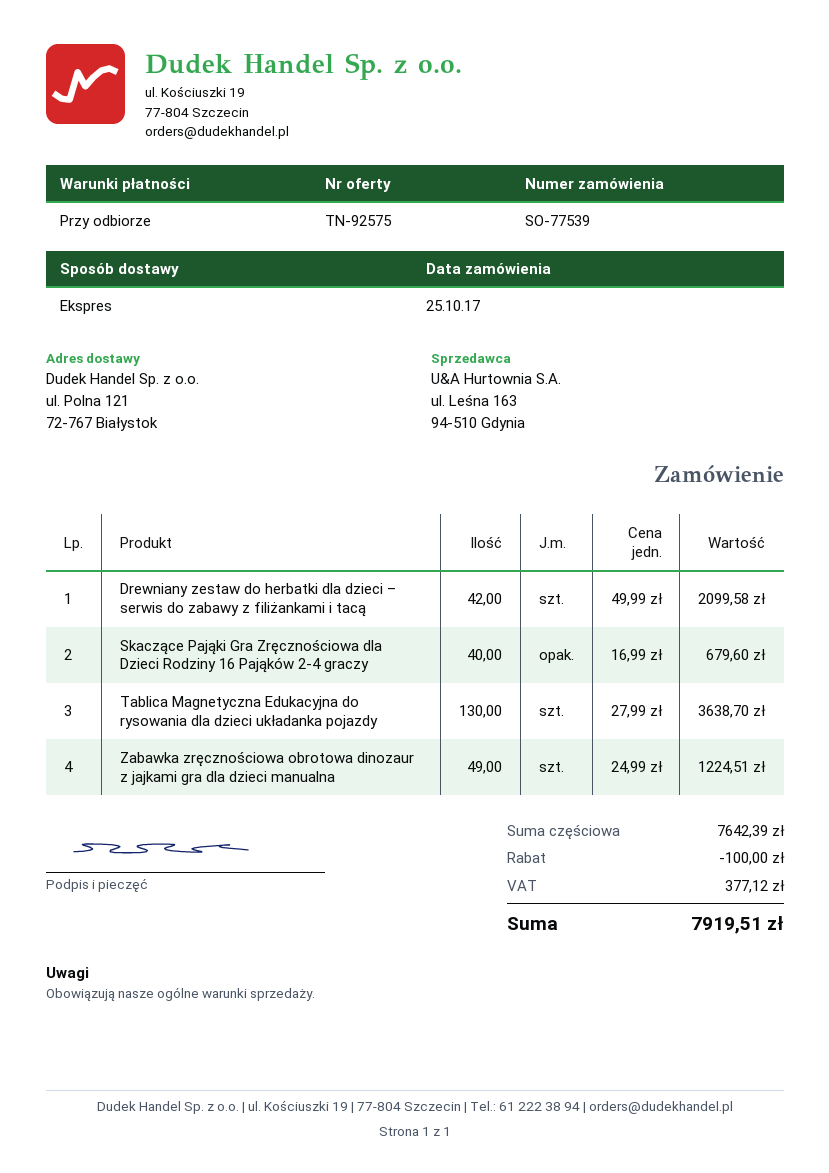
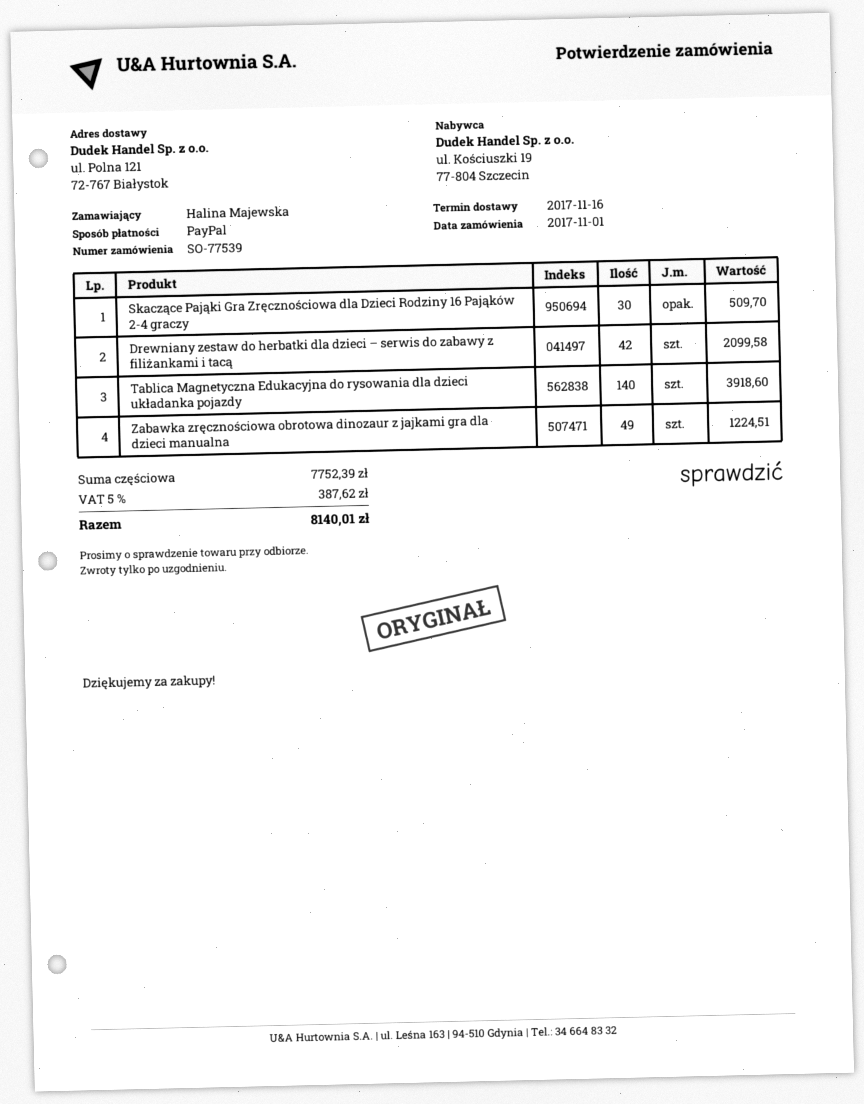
order date: 2017-10-25 -> 2017-11-01
Skaczące Pająki Gra Zręcznościowa dla Dzieci Rodziny 16 Pająków 2-4 graczy: 40 for 679.60 -> 30 for 509.70
Tablica Magnetyczna Edukacyjna do rysowania dla dzieci układanka pojazdy: 130 for 3638.70 -> 140 for 3918.60
subtotal: 7642.39 -> 7752.39
discount: 100.00 -> none
tax: 377.12 -> 387.62
total: 7919.51 -> 8140.01

